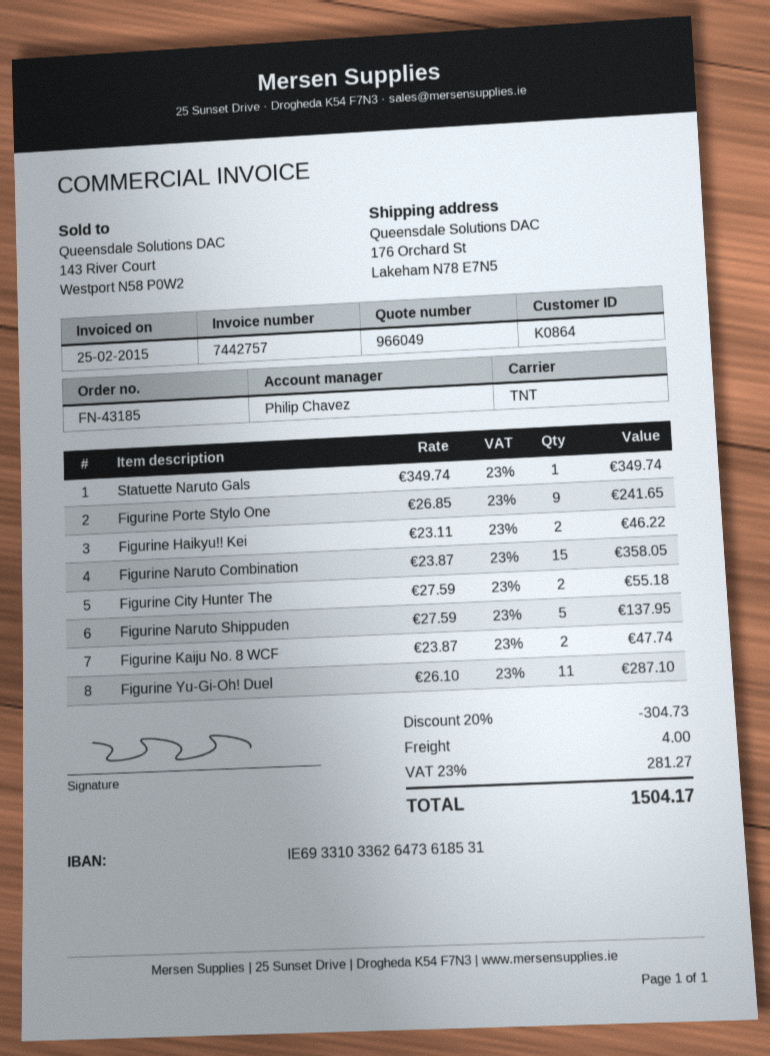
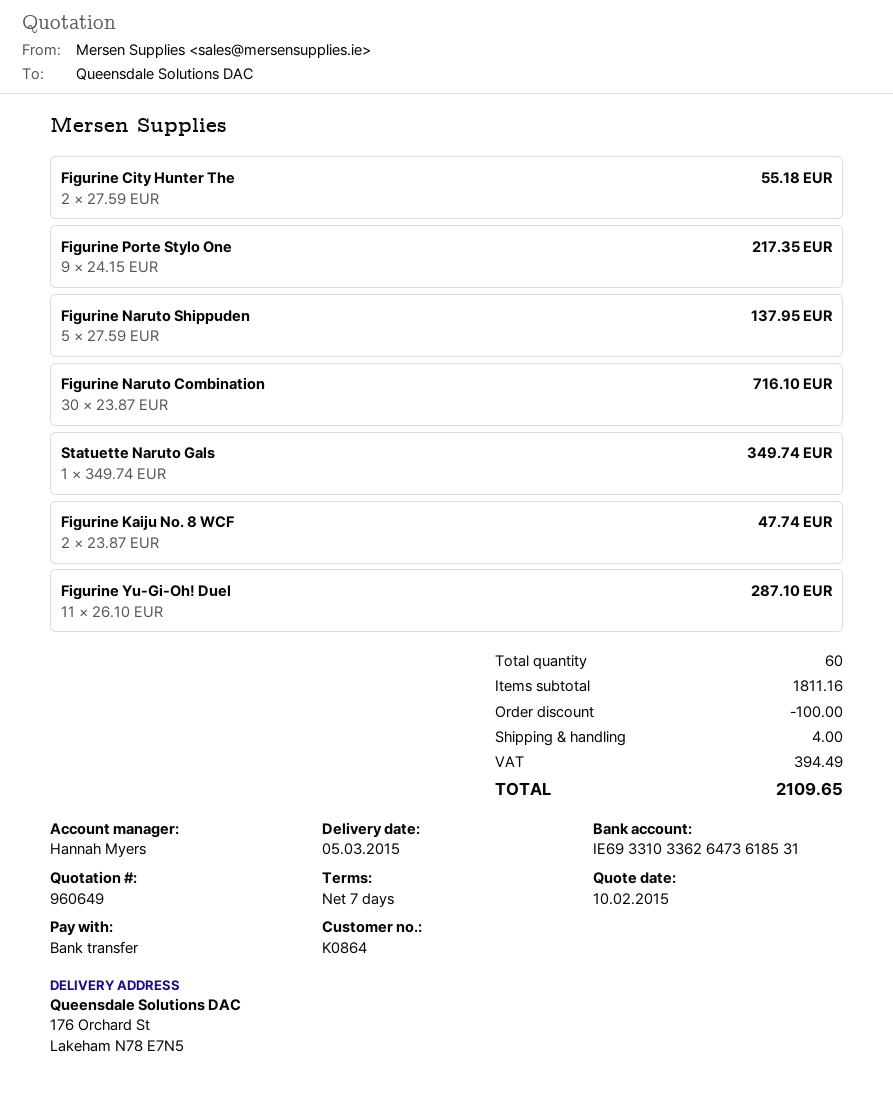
quote number: 966049 -> 960649
sales rep: Philip Chavez -> Hannah Myers
Figurine Porte Stylo One: 9 x 26.85 = 241.65 -> 9 x 24.15 = 217.35
Figurine Haikyu!! Kei: 2 x 23.11 = 46.22 -> none
Figurine Naruto Combination: 15 x 23.87 = 358.05 -> 30 x 23.87 = 716.10
discount: 304.73 -> 100.00
tax: 281.27 -> 394.49
total: 1504.17 -> 2109.65

